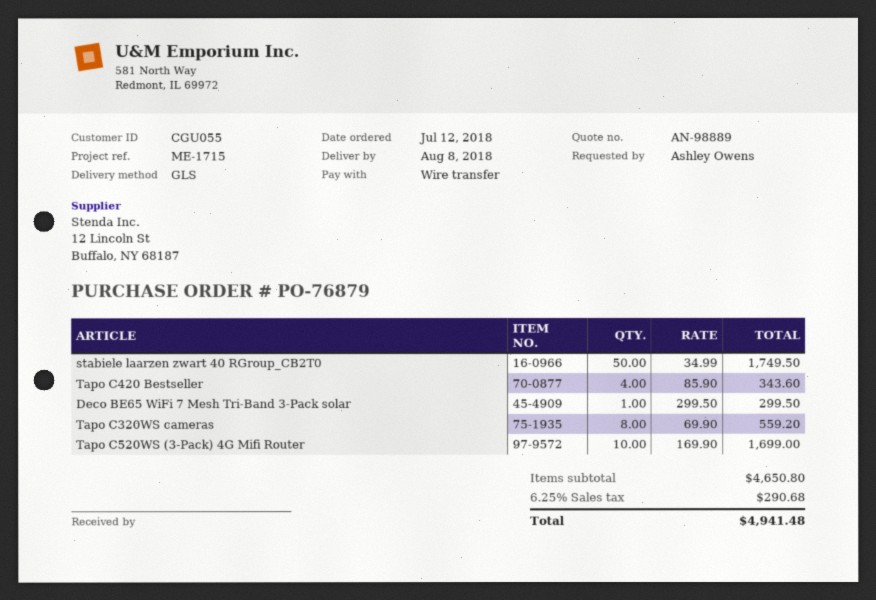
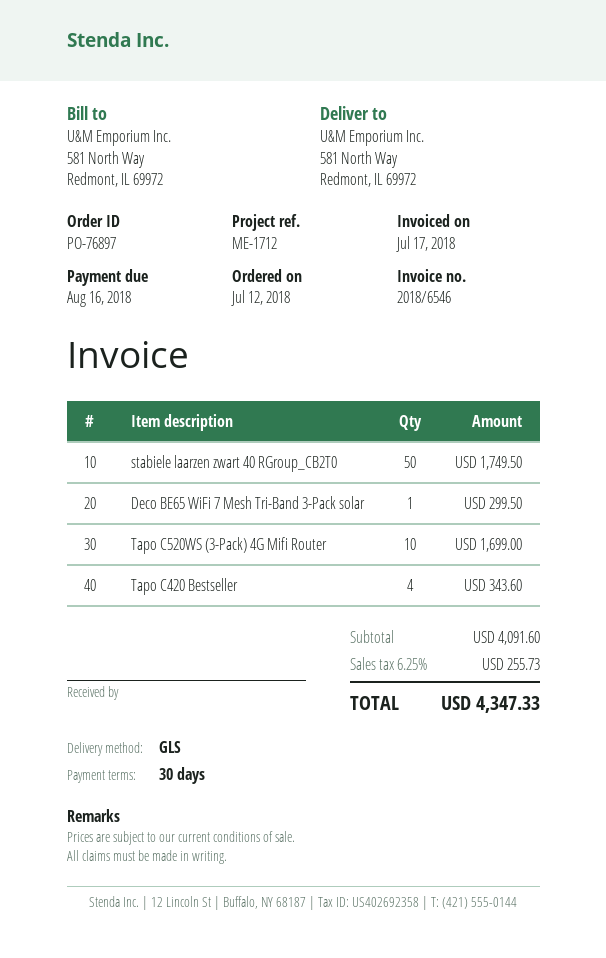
order number: PO-76879 -> PO-76897
reference: ME-1715 -> ME-1712
Tapo C320WS cameras: 8 for 559.20 -> none
subtotal: 4650.80 -> 4091.60
tax: 6.25% = 290.68 -> 6.25% = 255.73
total: 4941.48 -> 4347.33

